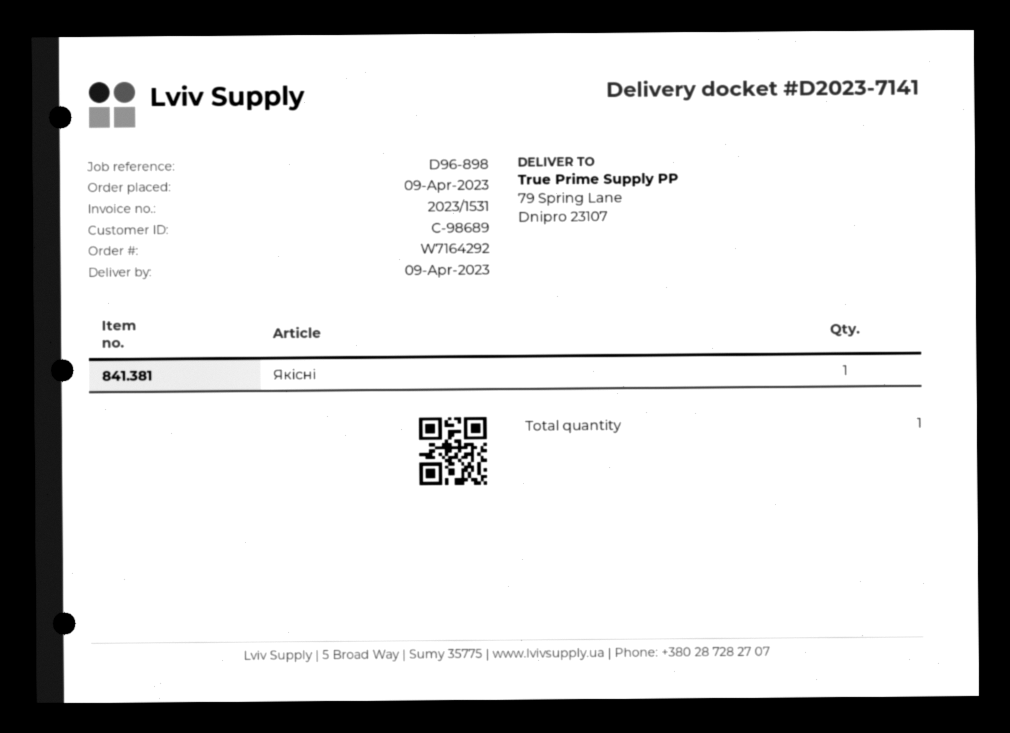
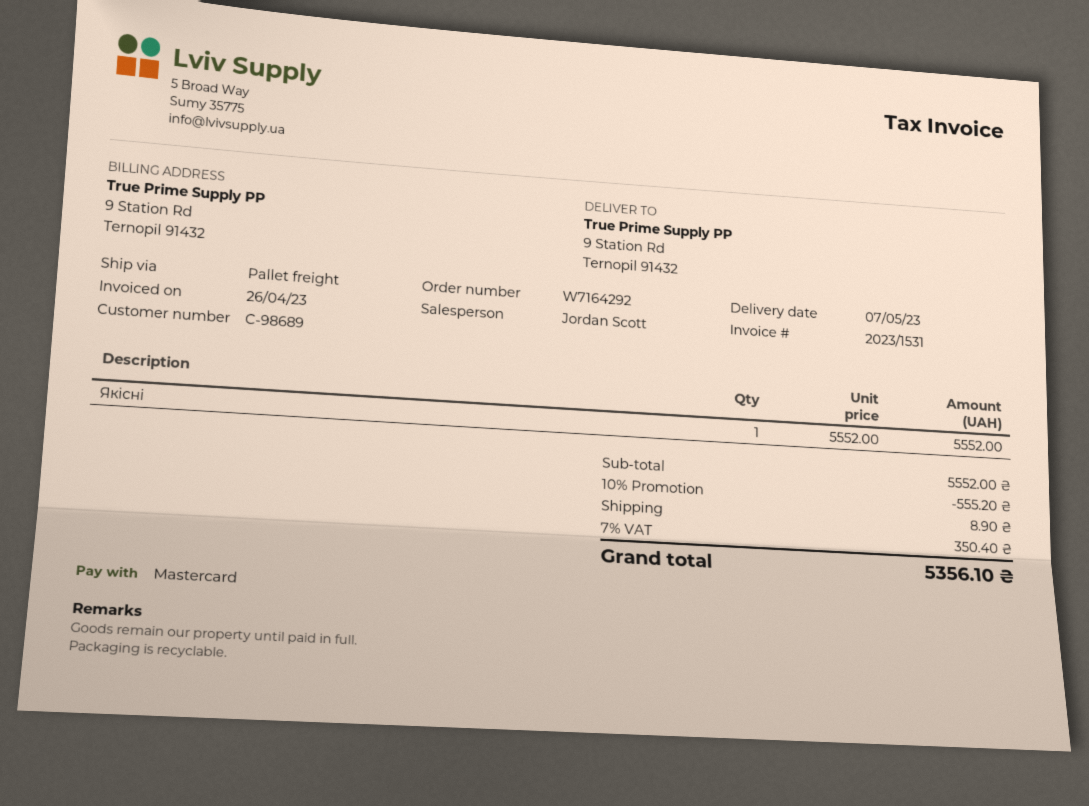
delivery date: 2023-04-09 -> 2023-05-07
ship to: 79 Spring Lane, Dnipro 23107 -> 9 Station Rd, Ternopil 91432

